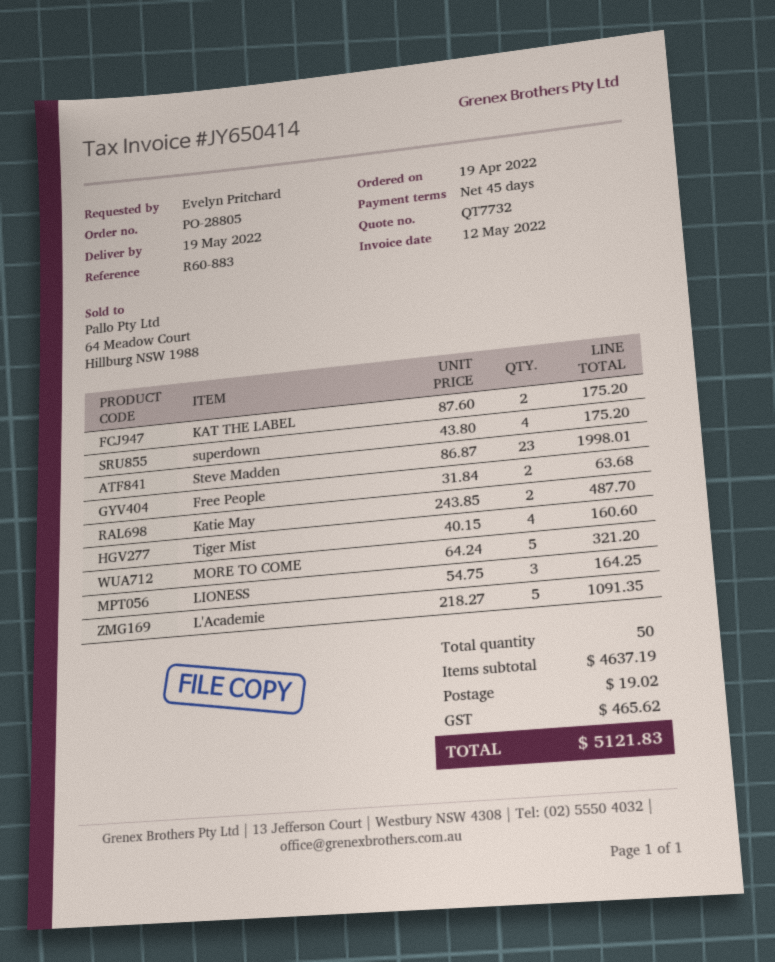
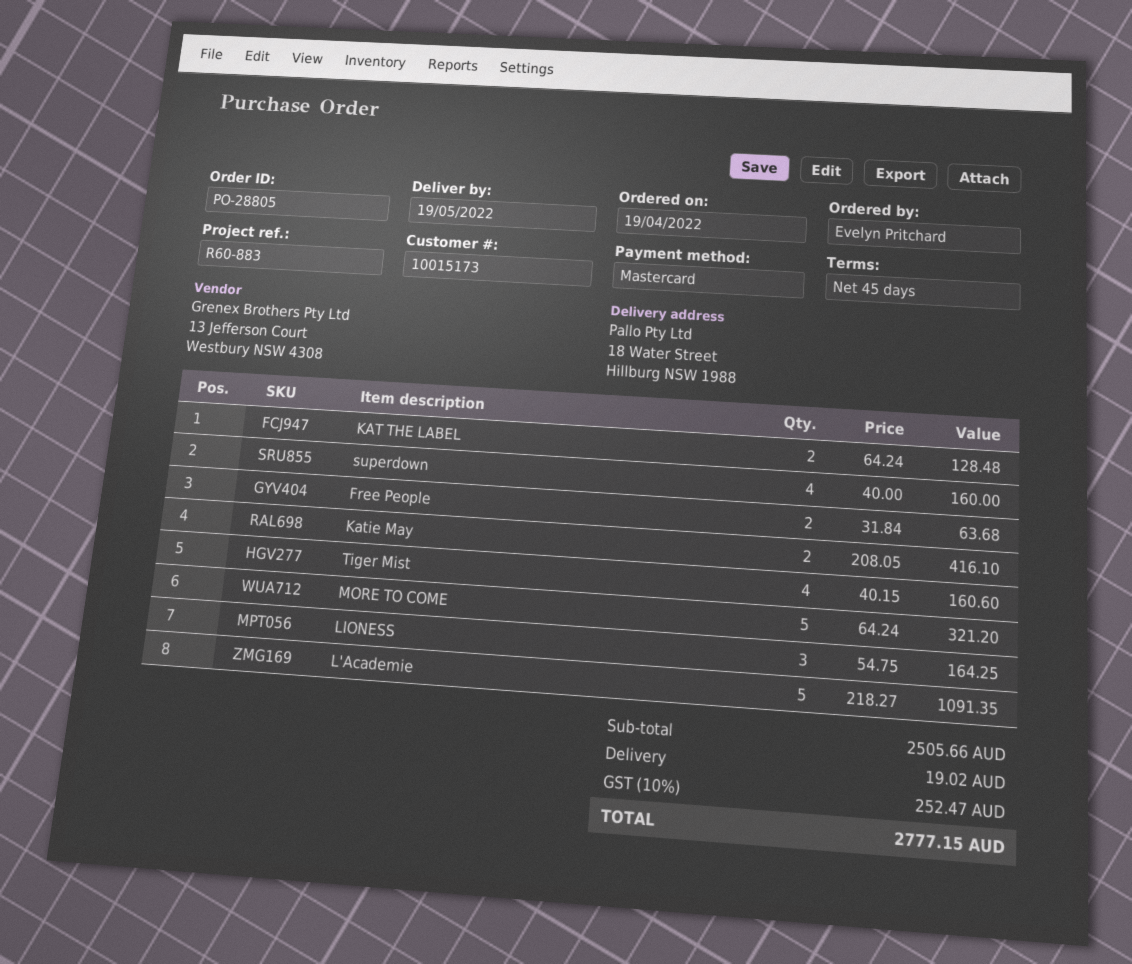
KAT THE LABEL: 2 x 87.60 = 175.20 -> 2 x 64.24 = 128.48
superdown: 4 x 43.80 = 175.20 -> 4 x 40.00 = 160.00
Steve Madden: 23 x 86.87 = 1998.01 -> none
Katie May: 2 x 243.85 = 487.70 -> 2 x 208.05 = 416.10
subtotal: 4637.19 -> 2505.66
tax: 465.62 -> 252.47
total: 5121.83 -> 2777.15

